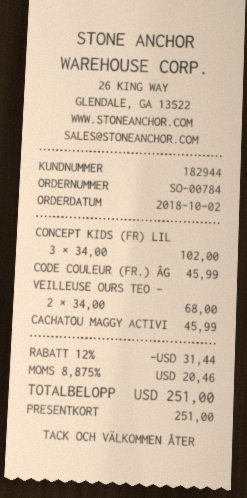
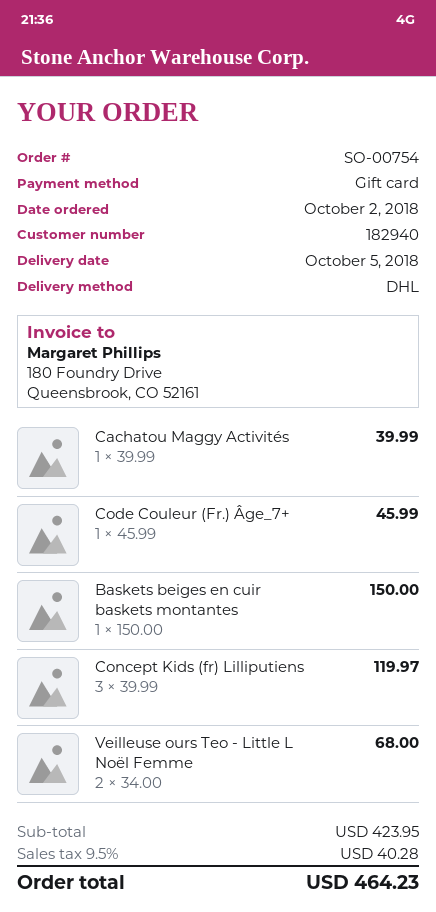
order number: SO-00784 -> SO-00754
customer number: 182944 -> 182940
CONCEPT KIDS (FR) LIL: 3 x 34.00 = 102.00 -> 3 x 39.99 = 119.97
CACHATOU MAGGY ACTIVI: 1 x 45.99 = 45.99 -> 1 x 39.99 = 39.99
Baskets beiges en cuir baskets montantes: none -> 1 x 150.00 = 150.00
discount: 12% = 31.44 -> none
tax: 8.875% = 20.46 -> 9.5% = 40.28
total: 251.00 -> 464.23

